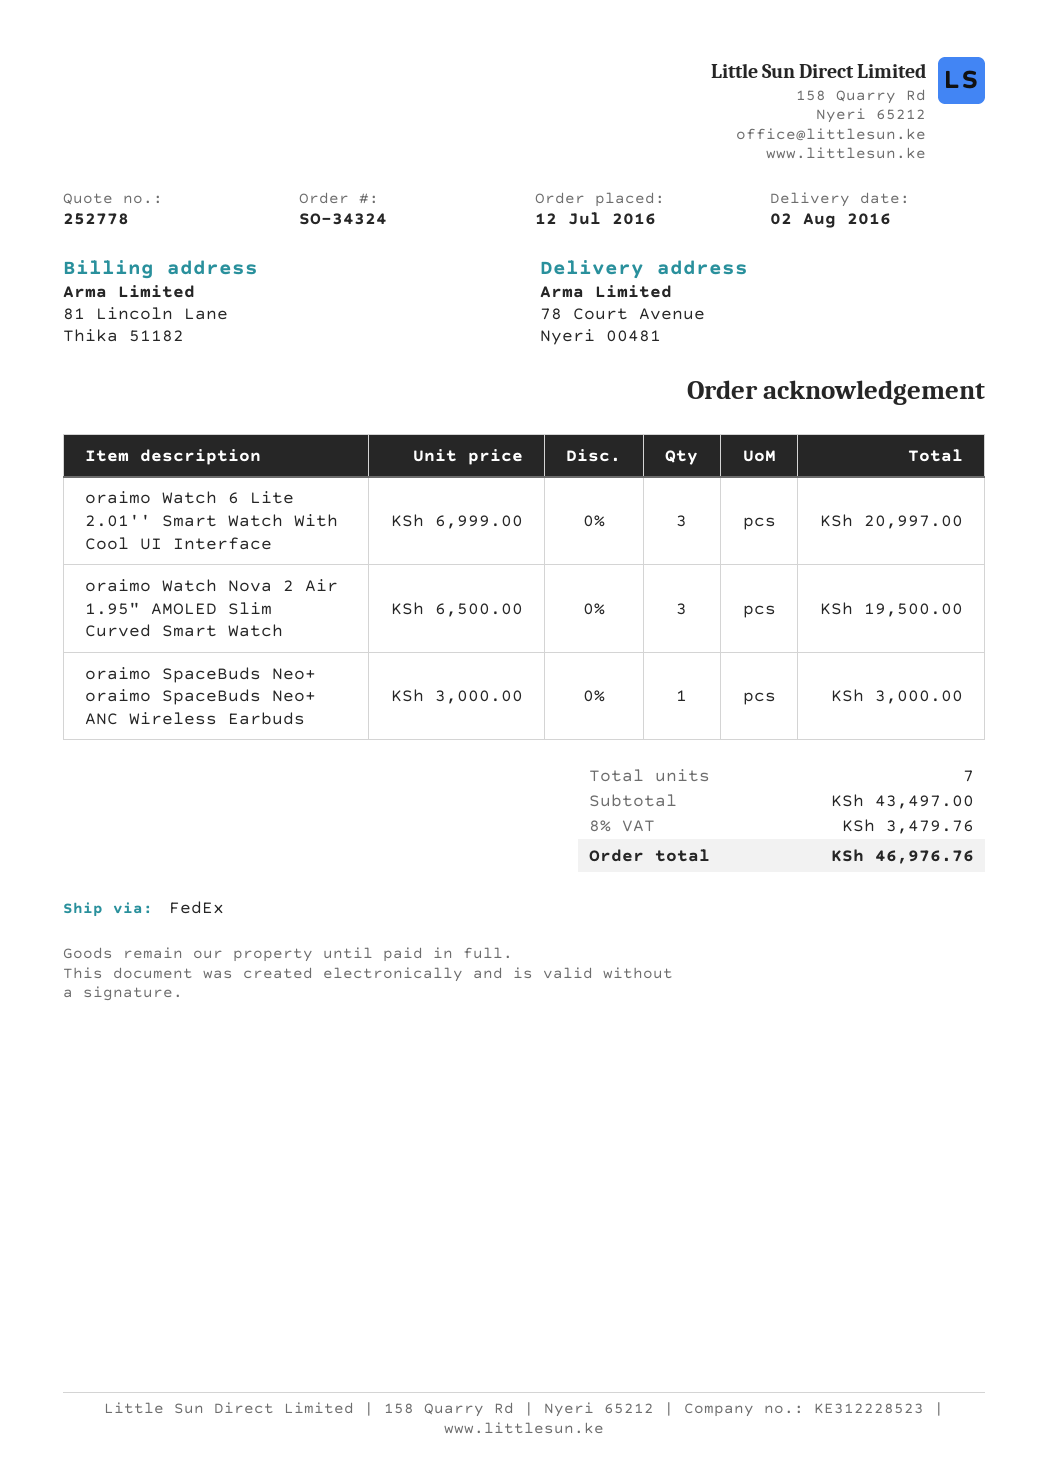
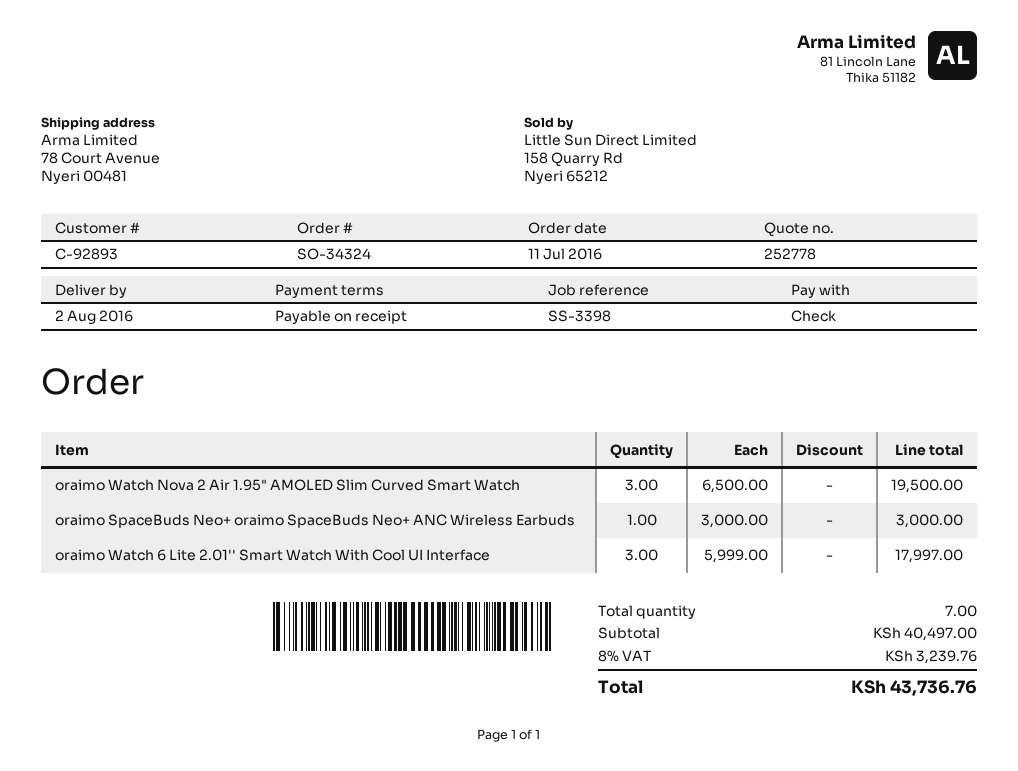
order date: 2016-07-12 -> 2016-07-11
oraimo Watch 6 Lite 2.01'' Smart Watch With Cool UI Interface: 3 x 6999.00 = 20997.00 -> 3 x 5999.00 = 17997.00
subtotal: 43497.00 -> 40497.00
tax: 8% = 3479.76 -> 8% = 3239.76
total: 46976.76 -> 43736.76

